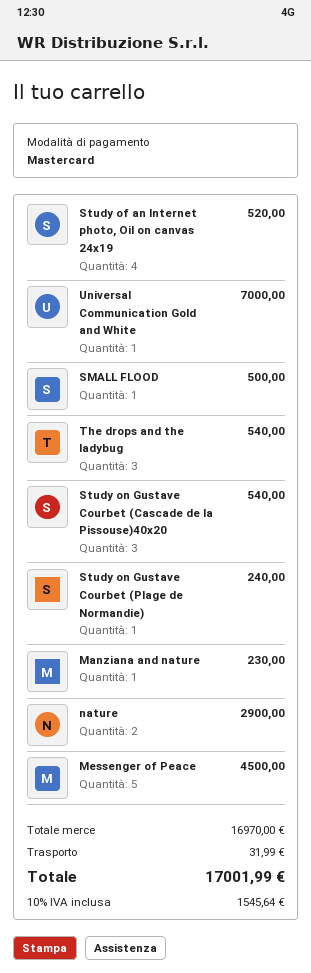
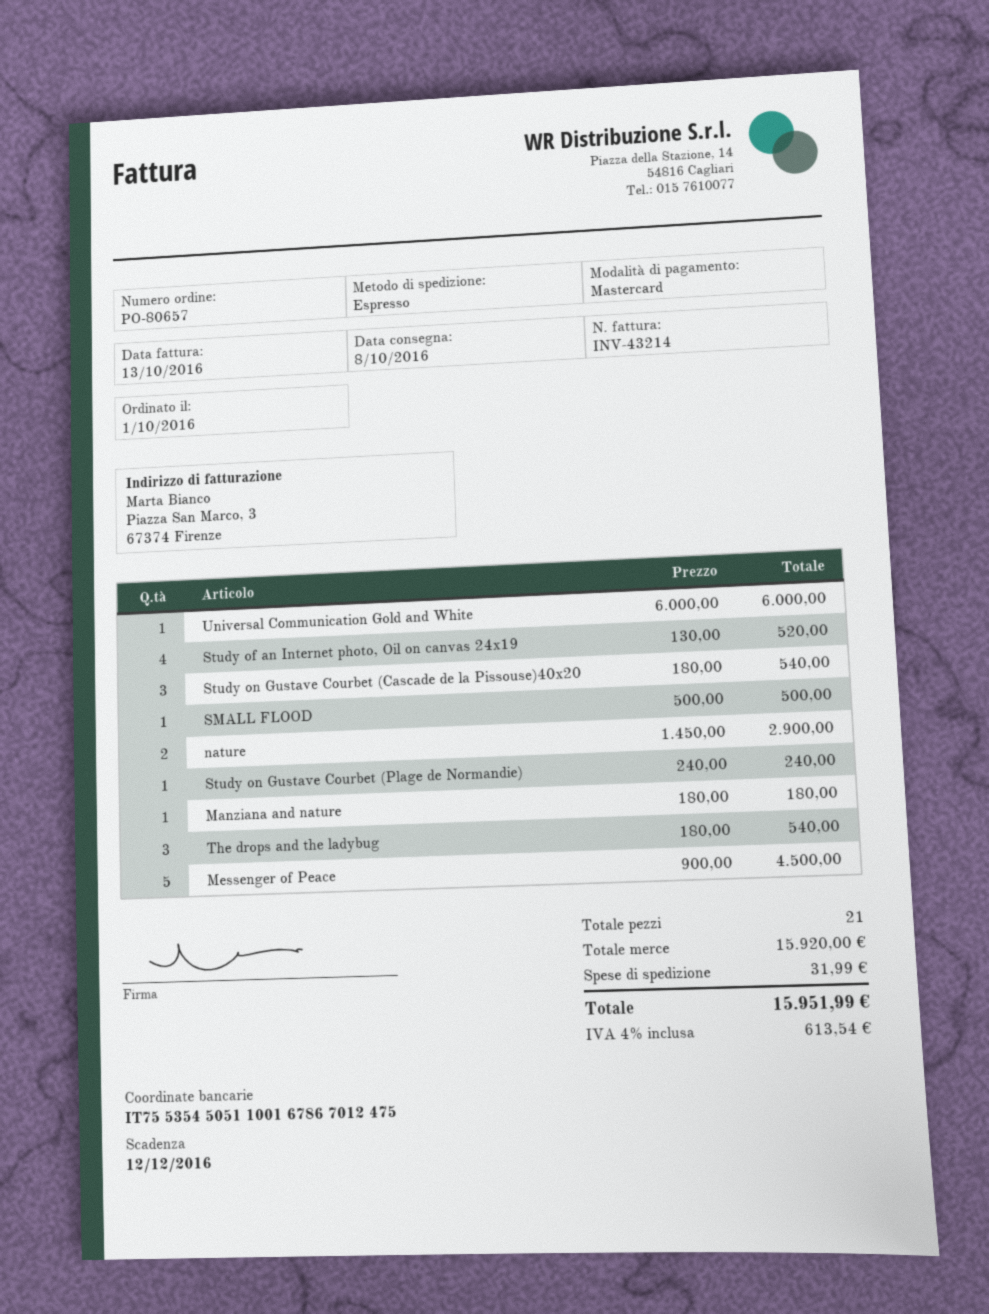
Universal Communication Gold and White: 1 for 7000.00 -> 1 for 6000.00
Manziana and nature: 1 for 230.00 -> 1 for 180.00
subtotal: 16970.00 -> 15920.00
tax: 10% = 1545.64 -> 4% = 613.54
total: 17001.99 -> 15951.99

